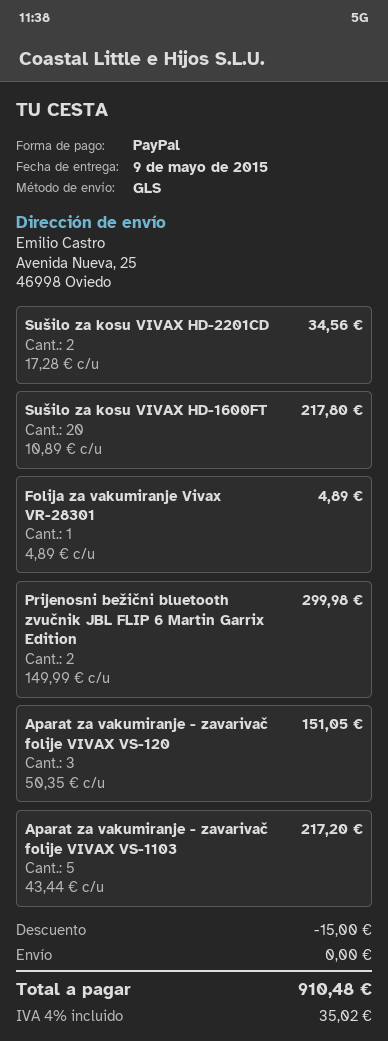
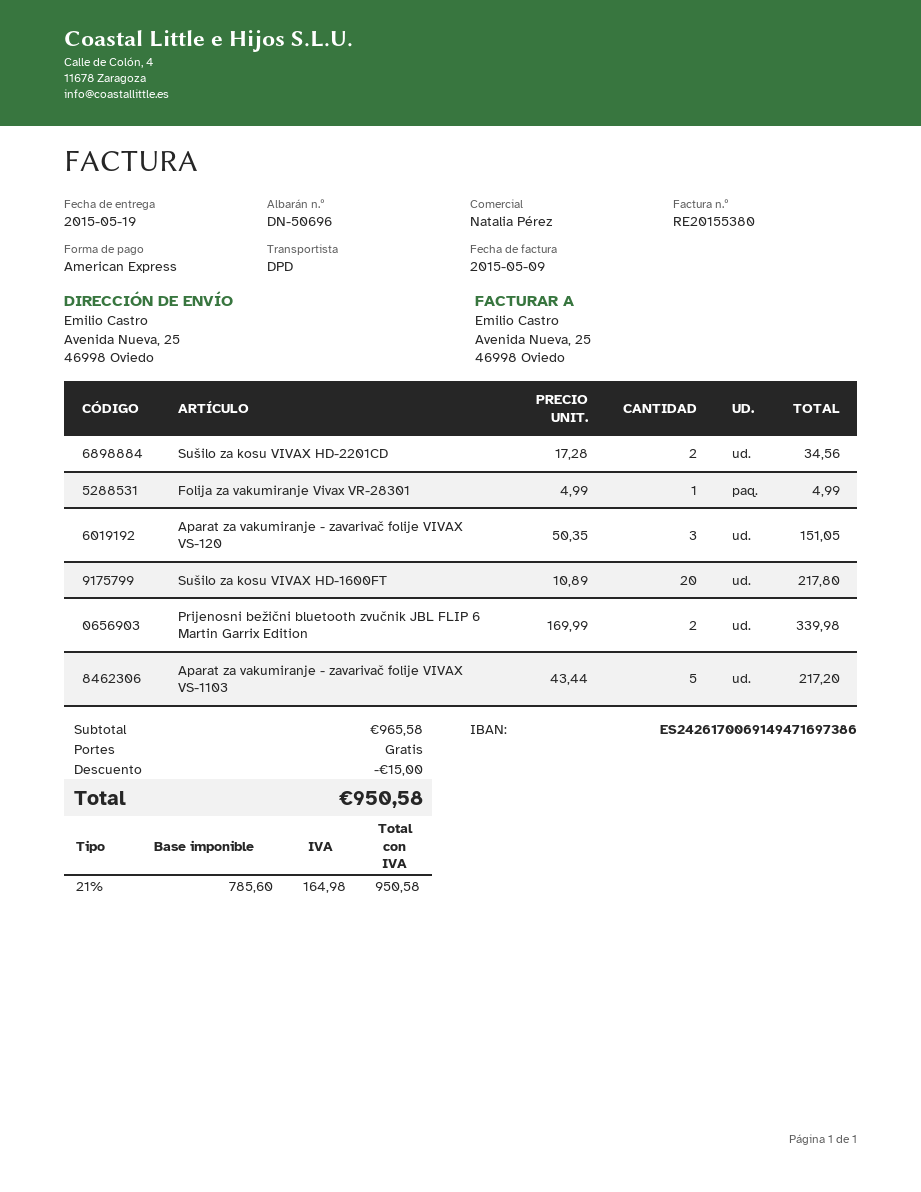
delivery date: 2015-05-09 -> 2015-05-19
payment method: PayPal -> American Express
shipping method: GLS -> DPD
Folija za vakumiranje Vivax VR-28301: 1 x 4.89 = 4.89 -> 1 x 4.99 = 4.99
Prijenosni bežični bluetooth zvučnik JBL FLIP 6 Martin Garrix Edition: 2 x 149.99 = 299.98 -> 2 x 169.99 = 339.98
tax: 4% = 35.02 -> 21% = 164.98
total: 910.48 -> 950.58

